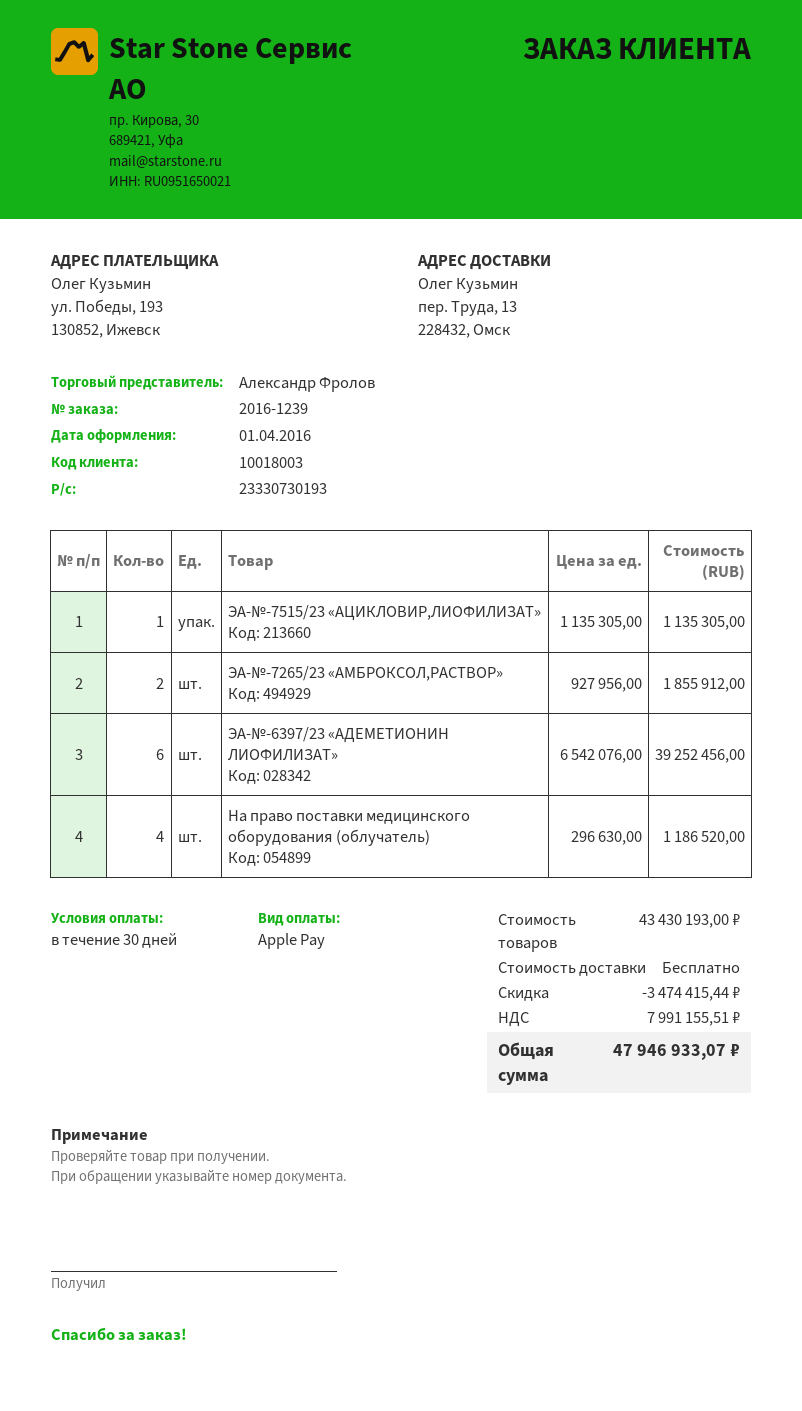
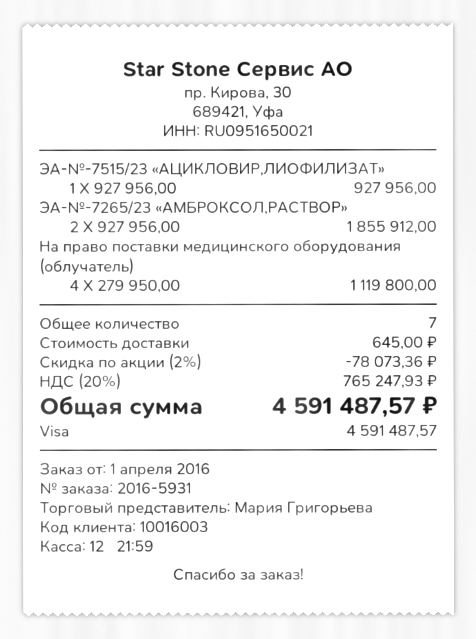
order number: 2016-1239 -> 2016-5931
customer number: 10018003 -> 10016003
sales rep: Александр Фролов -> Мария Григорьева
payment method: Apple Pay -> Visa
ЭА-№-7515/23 «АЦИКЛОВИР,ЛИОФИЛИЗАТ»: 1 x 1135305.00 = 1135305.00 -> 1 x 927956.00 = 927956.00
ЭА-№-6397/23 «АДЕМЕТИОНИН ЛИОФИЛИЗАТ»: 6 x 6542076.00 = 39252456.00 -> none
На право поставки медицинского оборудования (облучатель): 4 x 296630.00 = 1186520.00 -> 4 x 279950.00 = 1119800.00
discount: 3474415.44 -> 78073.36
shipping: 0.00 -> 645.00
tax: 7991155.51 -> 765247.93
total: 47946933.07 -> 4591487.57

